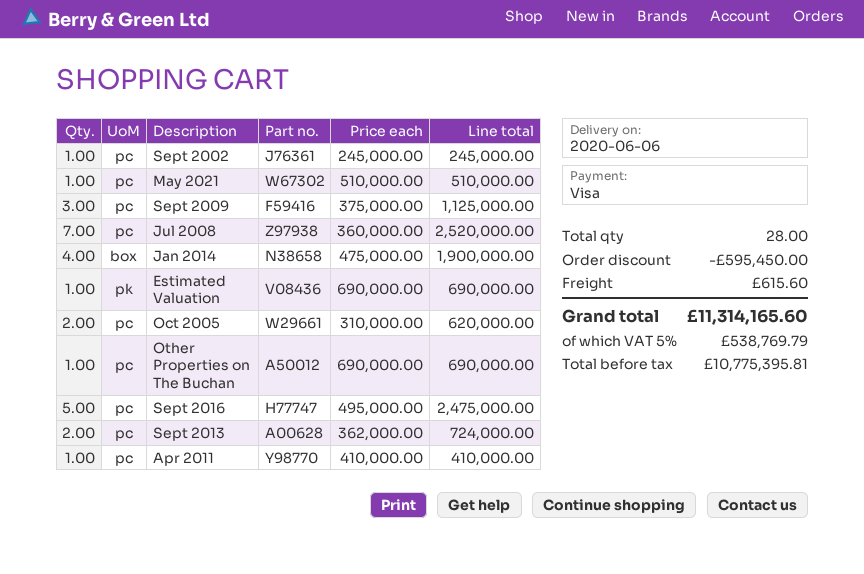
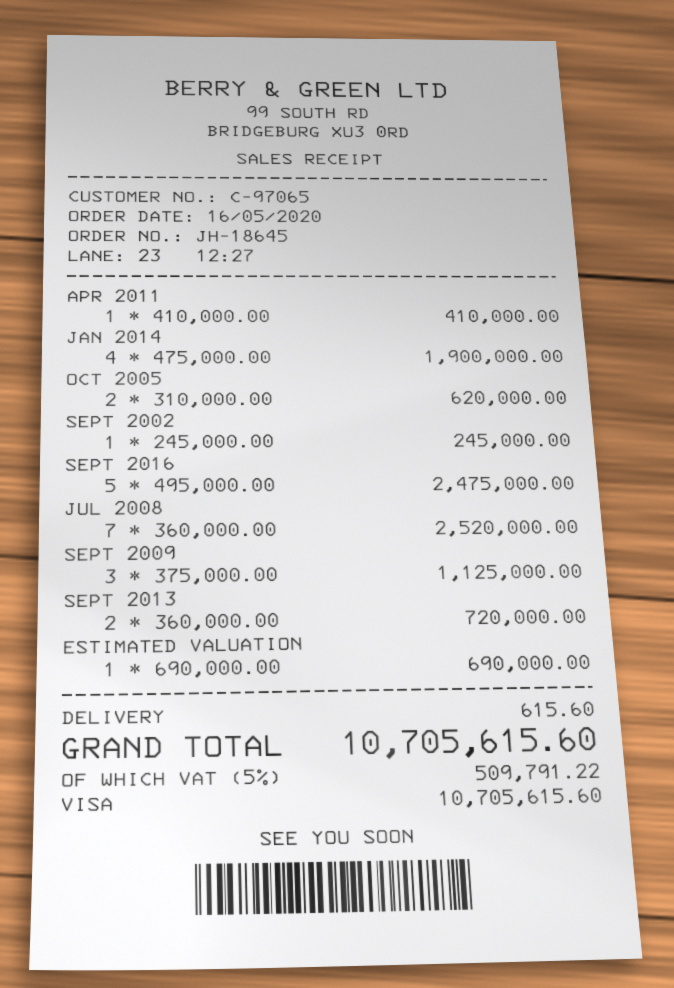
May 2021: 1 x 510000.00 = 510000.00 -> none
Other Properties on The Buchan: 1 x 690000.00 = 690000.00 -> none
Sept 2013: 2 x 362000.00 = 724000.00 -> 2 x 360000.00 = 720000.00
discount: 595450.00 -> none
tax: 5% = 538769.79 -> 5% = 509791.22
total: 11314165.60 -> 10705615.60

